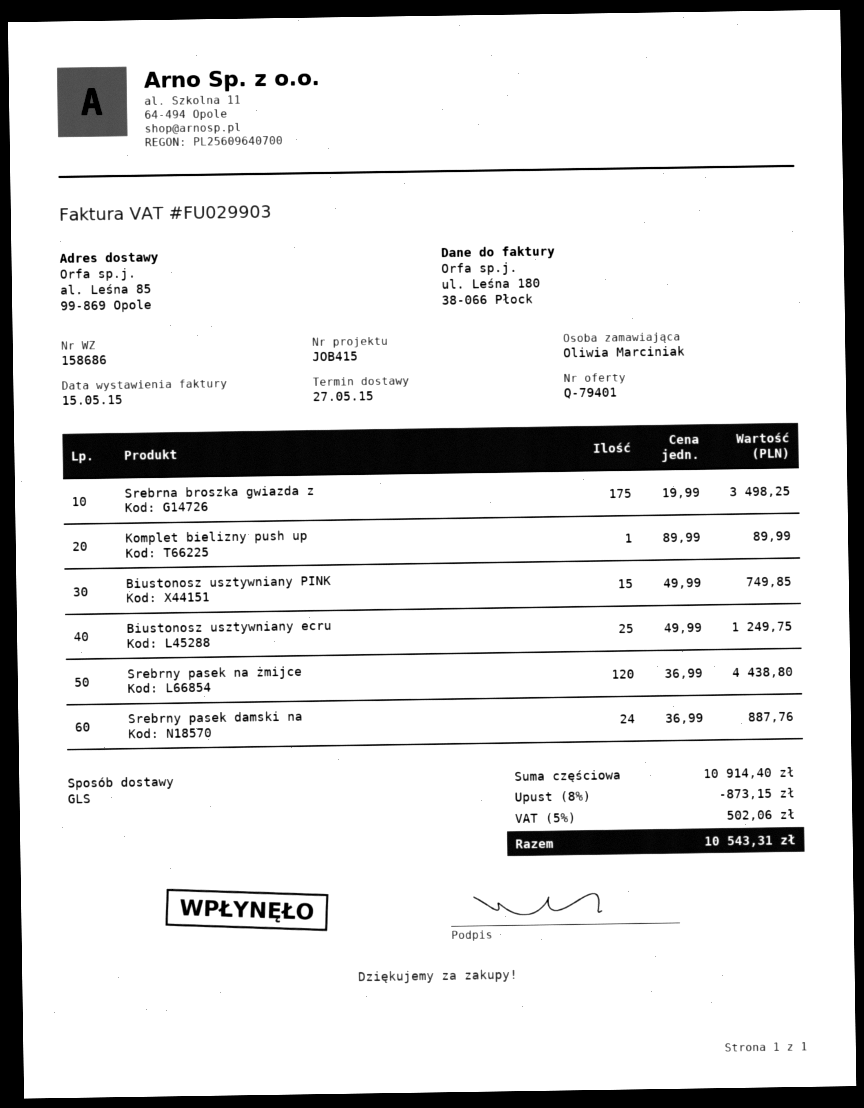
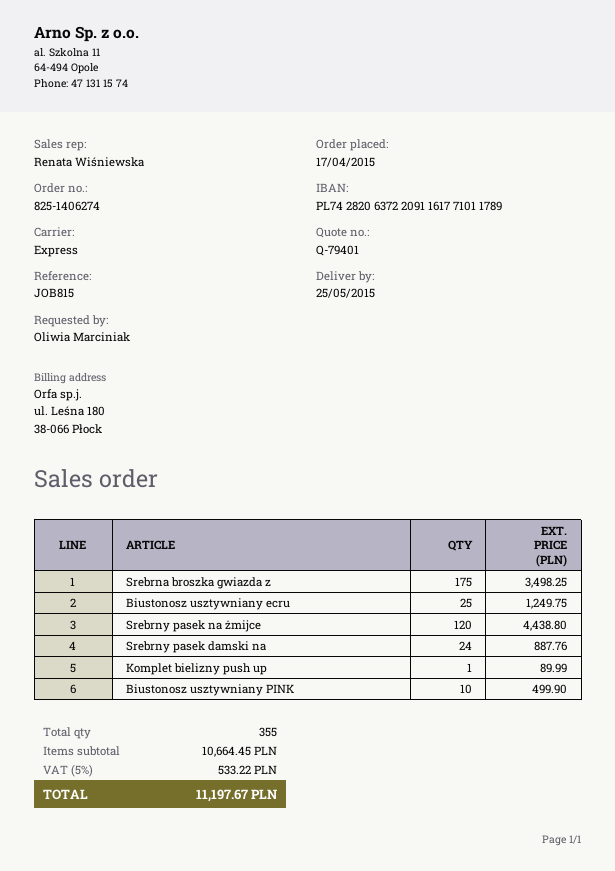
delivery date: 2015-05-27 -> 2015-05-25
reference: JOB415 -> JOB815
shipping method: GLS -> express
Biustonosz usztywniany PINK: 15 for 749.85 -> 10 for 499.90
subtotal: 10914.40 -> 10664.45
discount: 8% = 873.15 -> none
tax: 5% = 502.06 -> 5% = 533.22
total: 10543.31 -> 11197.67

